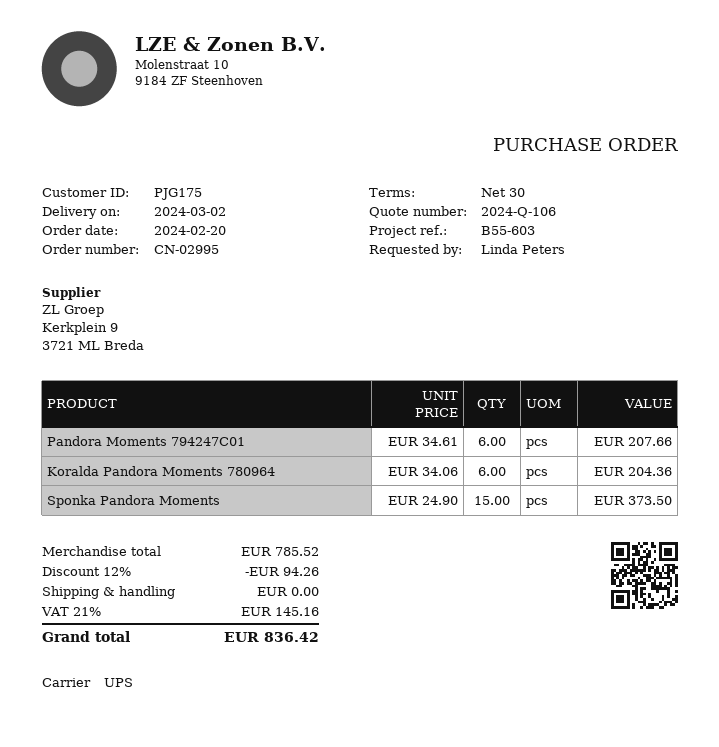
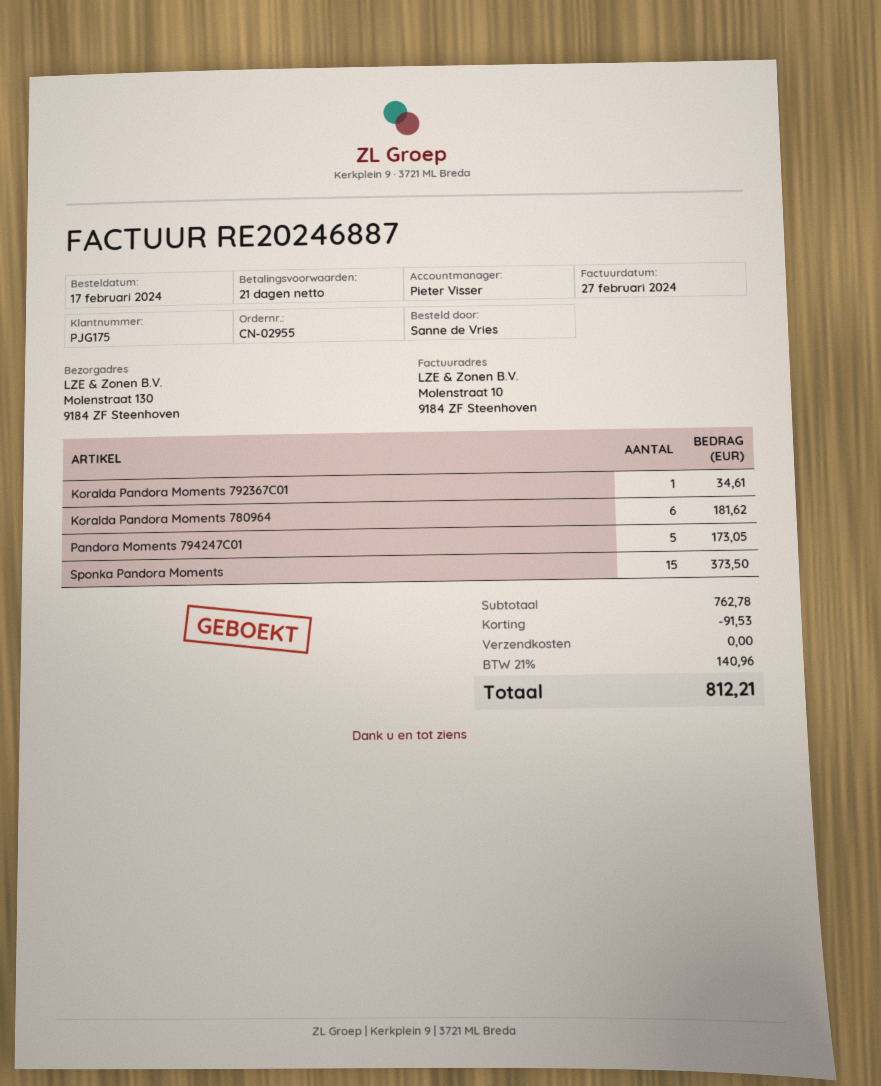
order number: CN-02995 -> CN-02955
order date: 2024-02-20 -> 2024-02-17
payment terms: 30 days -> 21 days
ordered by: Linda Peters -> Sanne de Vries
Pandora Moments 794247C01: 6 for 207.66 -> 5 for 173.05
Koralda Pandora Moments 780964: 6 for 204.36 -> 6 for 181.62
Koralda Pandora Moments 792367C01: none -> 1 for 34.61
subtotal: 785.52 -> 762.78
discount: 94.26 -> 91.53
tax: 21% = 145.16 -> 21% = 140.96
total: 836.42 -> 812.21

